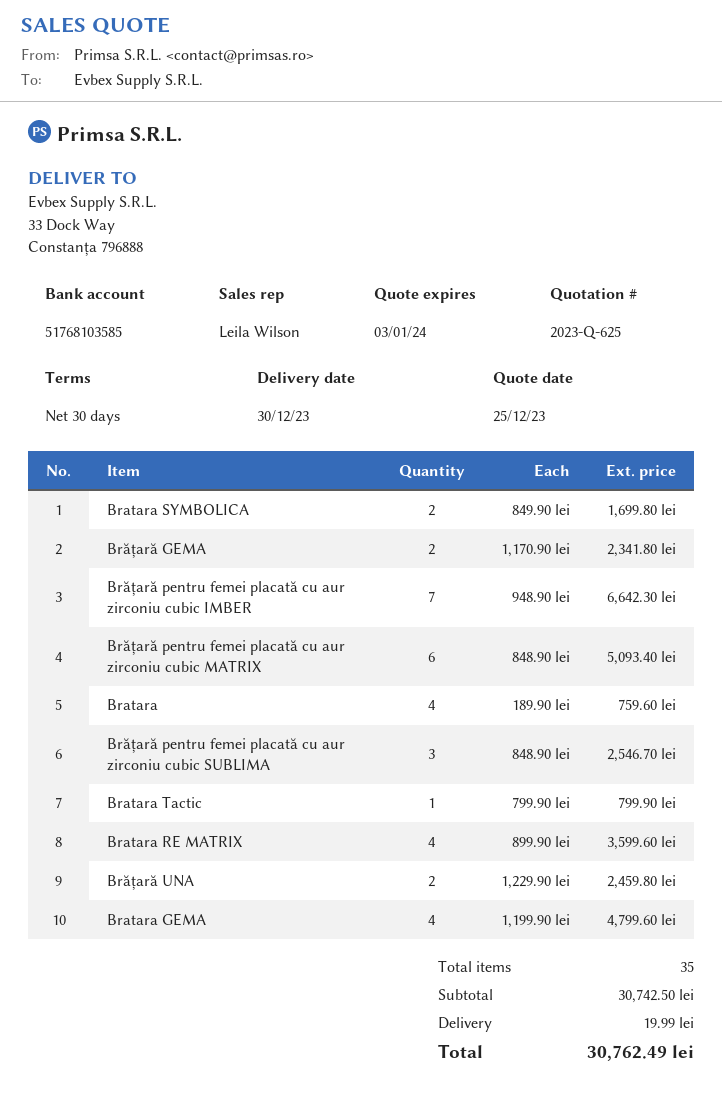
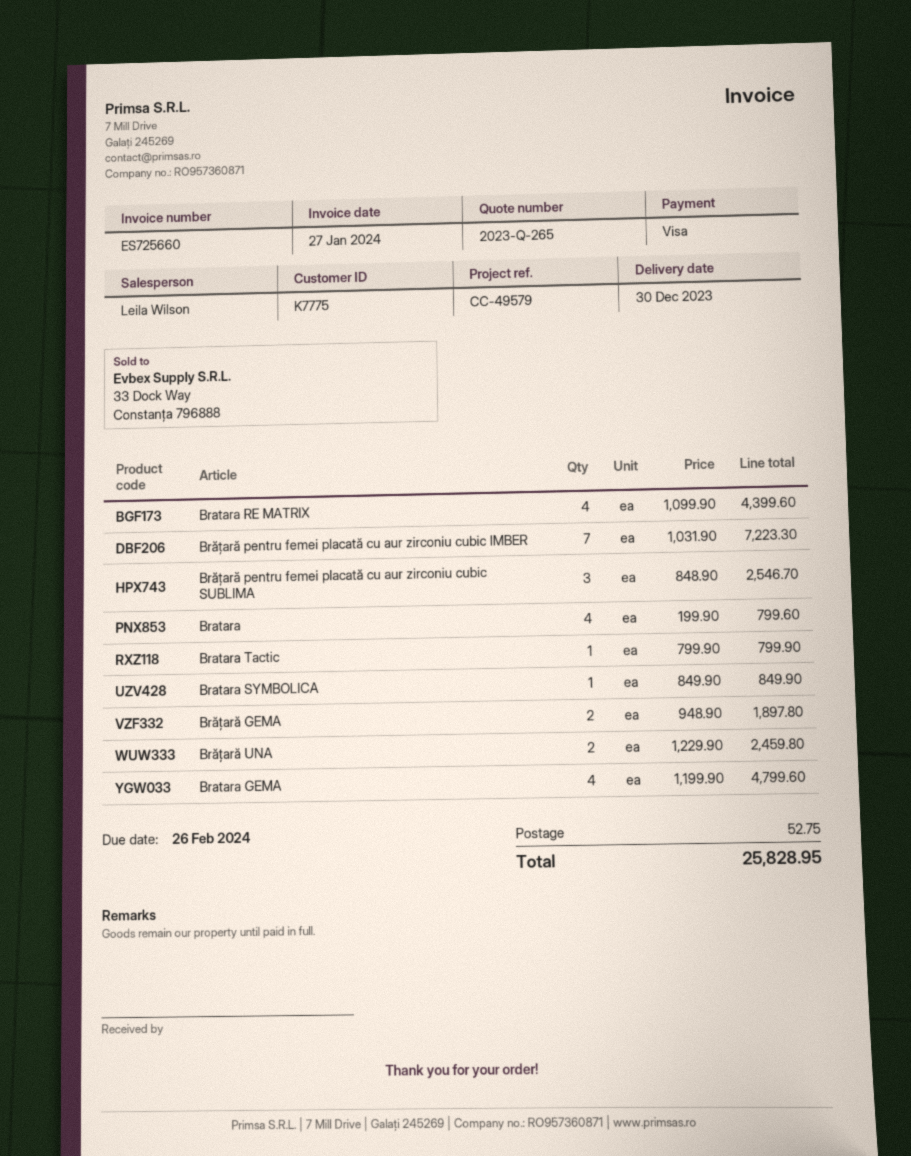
quote number: 2023-Q-625 -> 2023-Q-265
Bratara SYMBOLICA: 2 x 849.90 = 1699.80 -> 1 x 849.90 = 849.90
Brățară GEMA: 2 x 1170.90 = 2341.80 -> 2 x 948.90 = 1897.80
Brățară pentru femei placată cu aur zirconiu cubic IMBER: 7 x 948.90 = 6642.30 -> 7 x 1031.90 = 7223.30
Brățară pentru femei placată cu aur zirconiu cubic MATRIX: 6 x 848.90 = 5093.40 -> none
Bratara: 4 x 189.90 = 759.60 -> 4 x 199.90 = 799.60
Bratara RE MATRIX: 4 x 899.90 = 3599.60 -> 4 x 1099.90 = 4399.60
shipping: 19.99 -> 52.75
total: 30762.49 -> 25828.95

